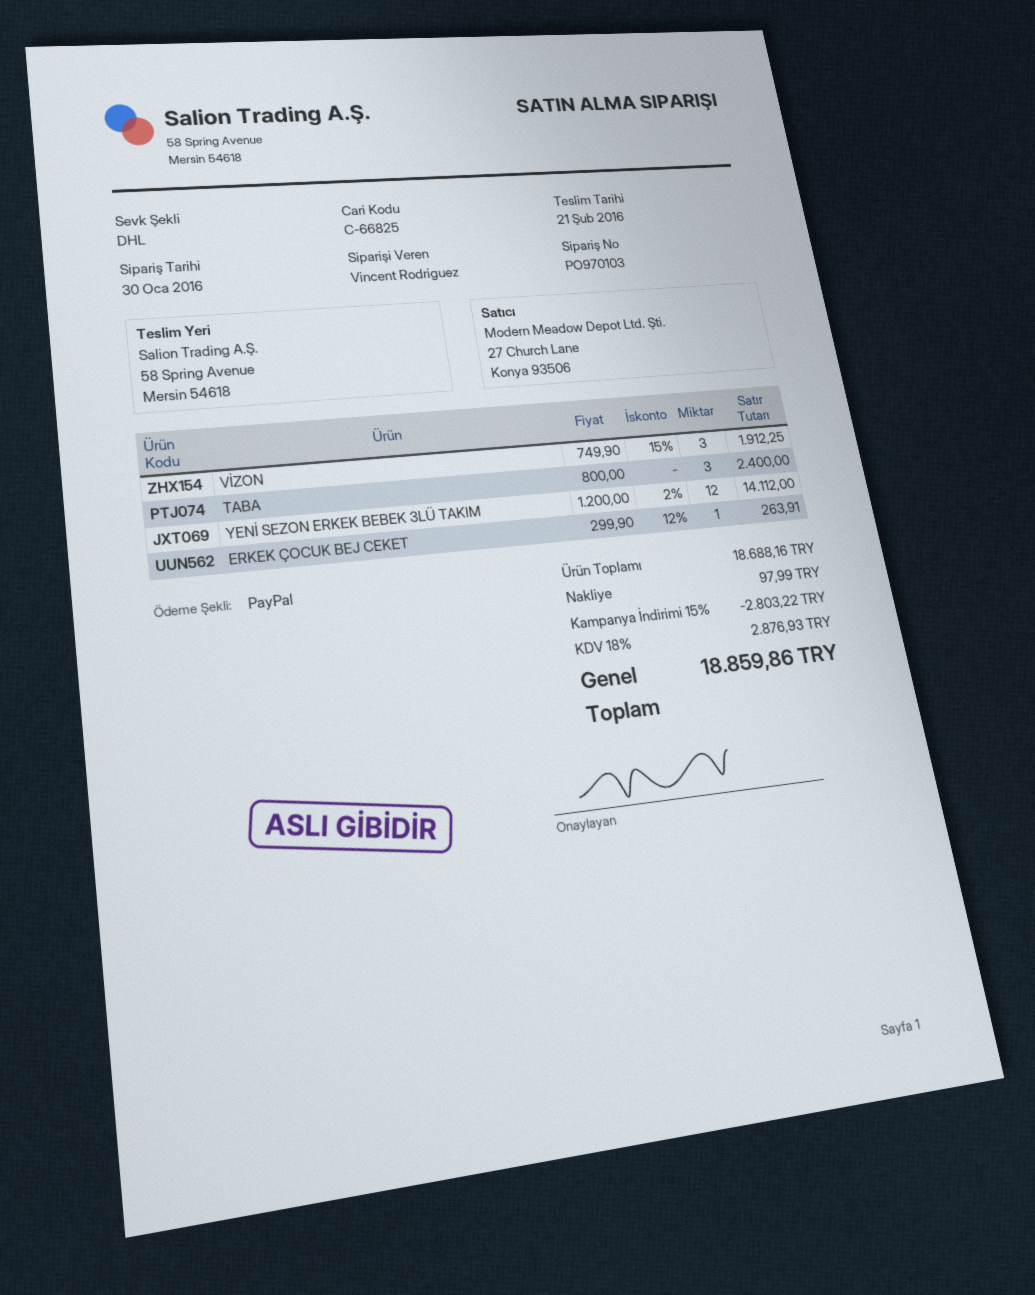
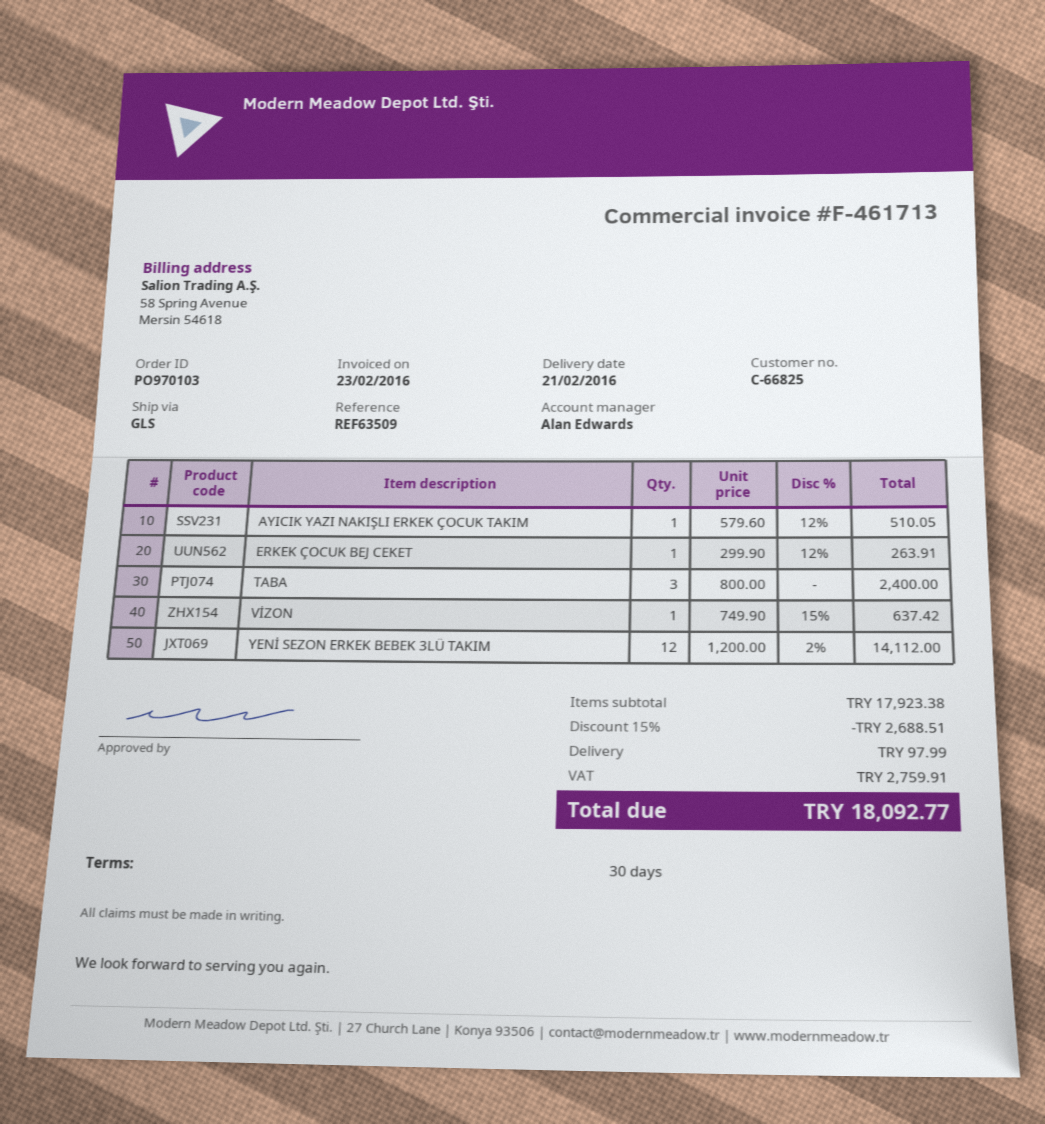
shipping method: DHL -> GLS
VİZON: 3 x 749.90 - 15% = 1912.25 -> 1 x 749.90 - 15% = 637.42
AYICIK YAZI NAKIŞLI ERKEK ÇOCUK TAKIM: none -> 1 x 579.60 - 12% = 510.05
subtotal: 18688.16 -> 17923.38
discount: 15% = 2803.22 -> 15% = 2688.51
tax: 2876.93 -> 2759.91
total: 18859.86 -> 18092.77

